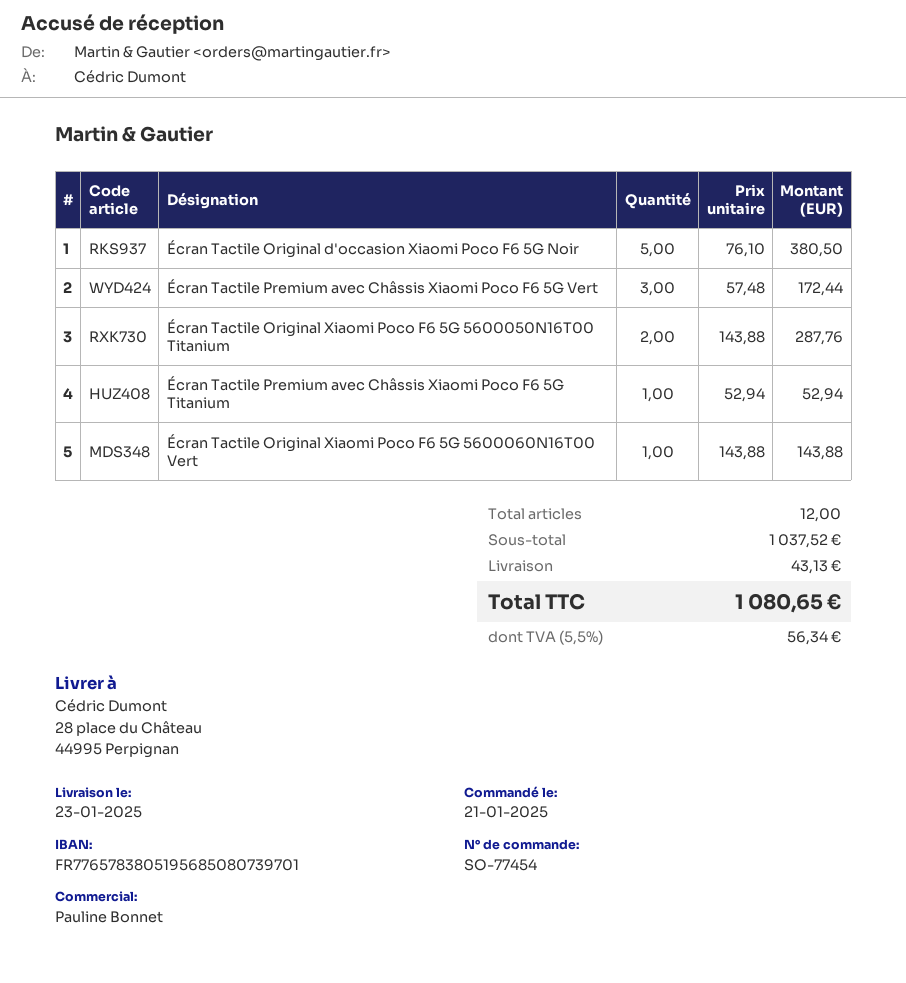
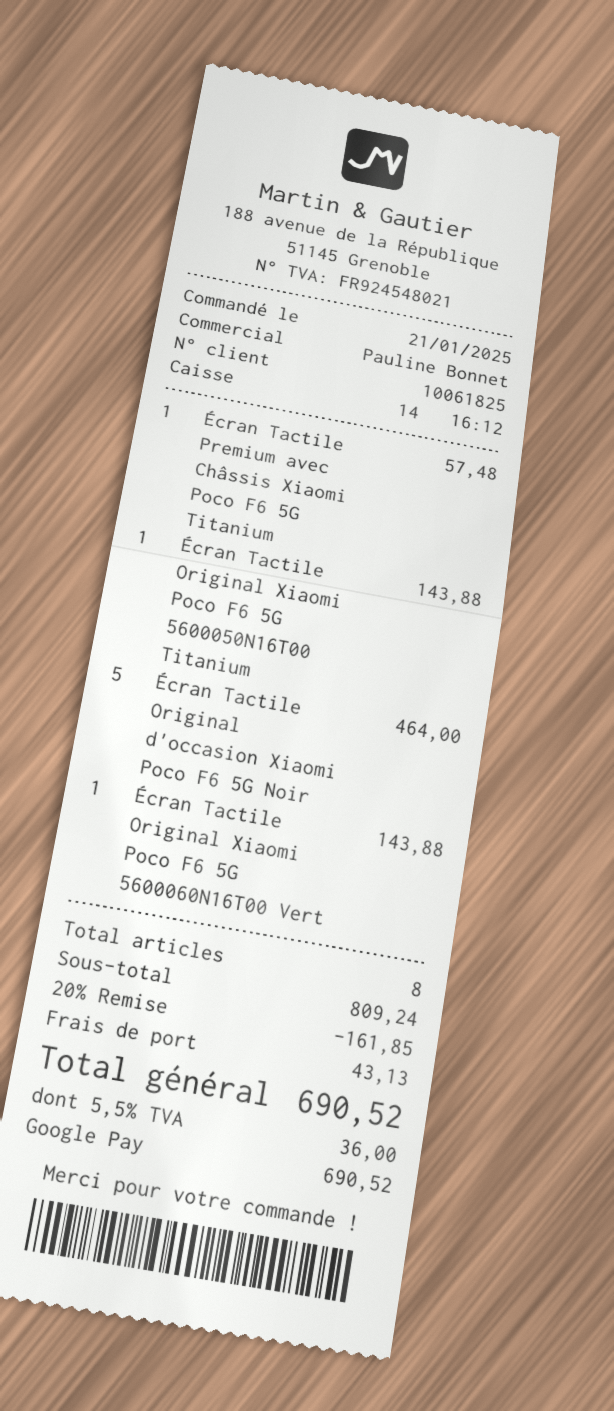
Écran Tactile Original d'occasion Xiaomi Poco F6 5G Noir: 5 for 380.50 -> 5 for 464.00
Écran Tactile Premium avec Châssis Xiaomi Poco F6 5G Vert: 3 for 172.44 -> none
Écran Tactile Original Xiaomi Poco F6 5G 5600050N16T00 Titanium: 2 for 287.76 -> 1 for 143.88
Écran Tactile Premium avec Châssis Xiaomi Poco F6 5G Titanium: 1 for 52.94 -> 1 for 57.48
total quantity: 12 -> 8
subtotal: 1037.52 -> 809.24
discount: none -> 20% = 161.85
tax: 5.5% = 56.34 -> 5.5% = 36.00
total: 1080.65 -> 690.52

